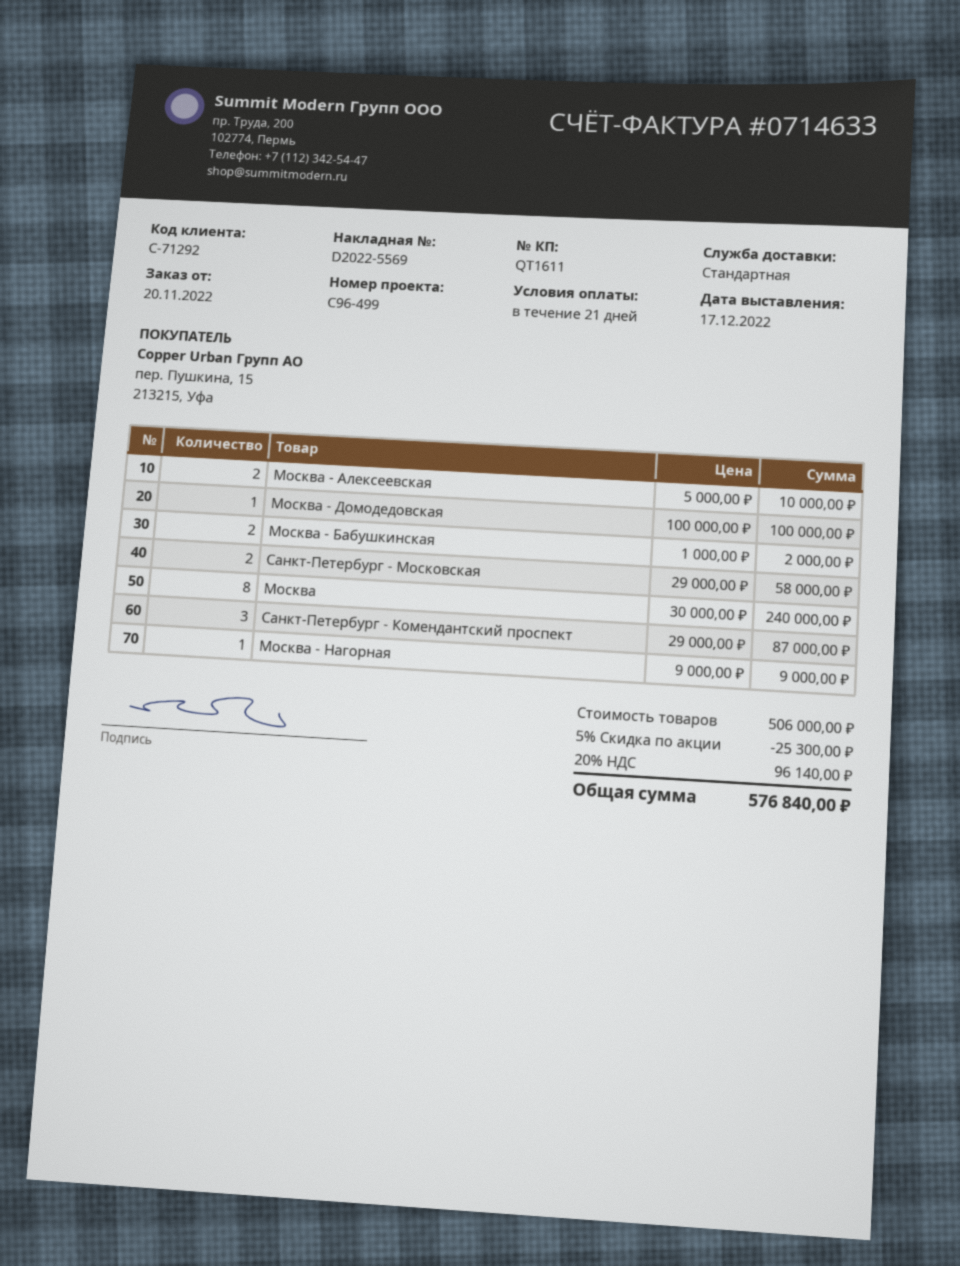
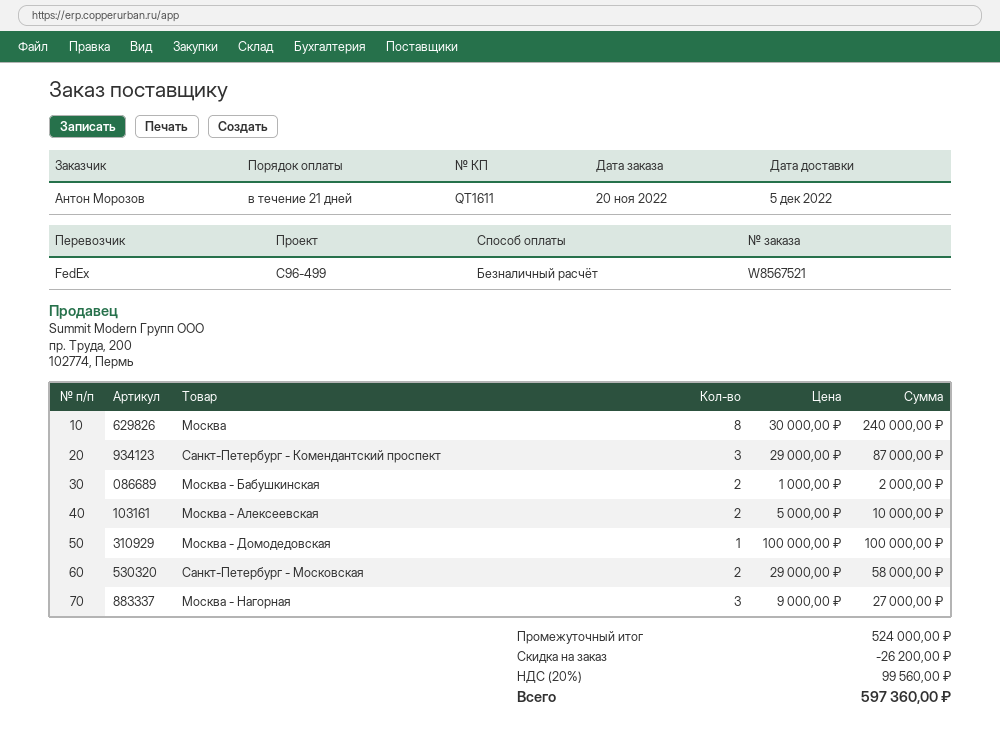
shipping method: standard -> FedEx
Москва - Нагорная: 1 x 9000.00 = 9000.00 -> 3 x 9000.00 = 27000.00
subtotal: 506000.00 -> 524000.00
discount: 25300.00 -> 26200.00
tax: 20% = 96140.00 -> 20% = 99560.00
total: 576840.00 -> 597360.00

